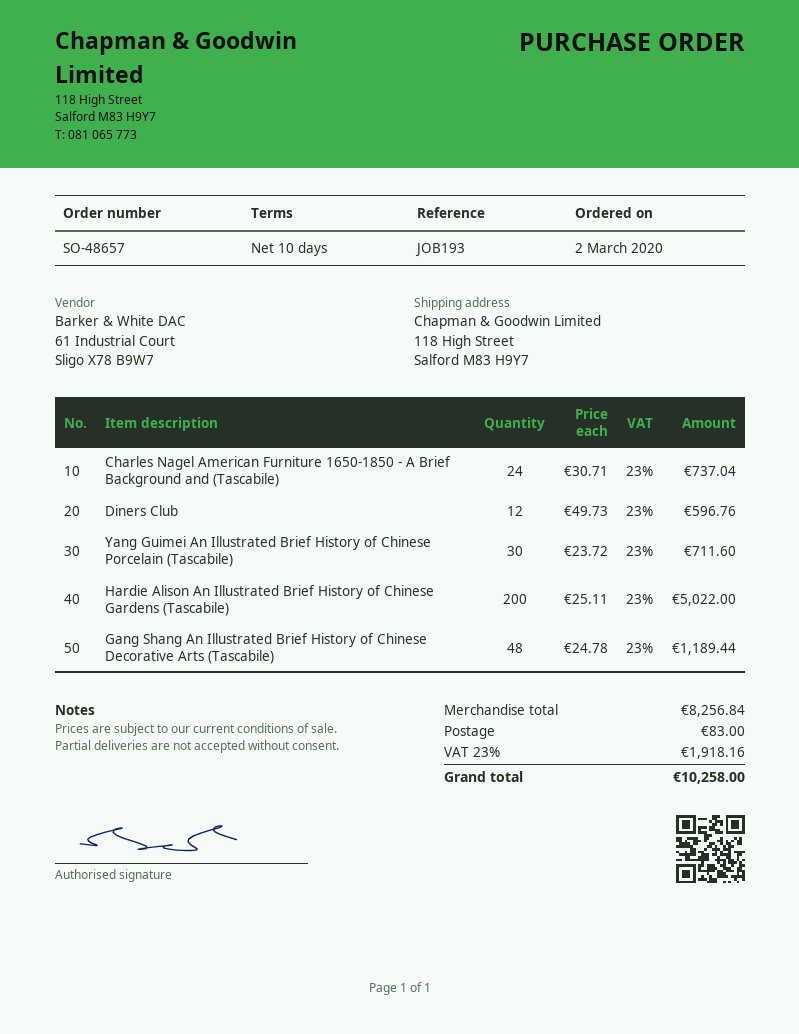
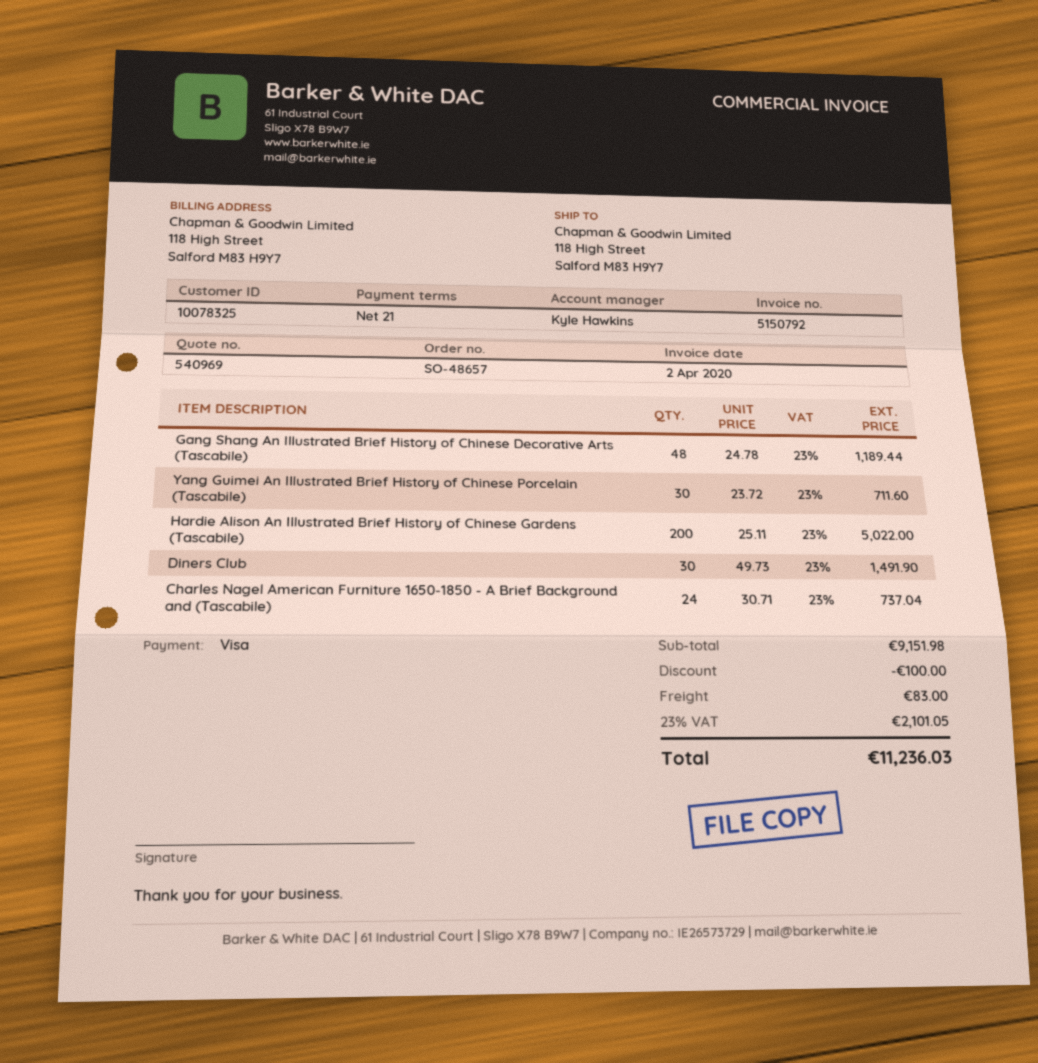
payment terms: 10 days -> 21 days
Diners Club: 12 x 49.73 = 596.76 -> 30 x 49.73 = 1491.90
subtotal: 8256.84 -> 9151.98
discount: none -> 100.00
tax: 23% = 1918.16 -> 23% = 2101.05
total: 10258.00 -> 11236.03

